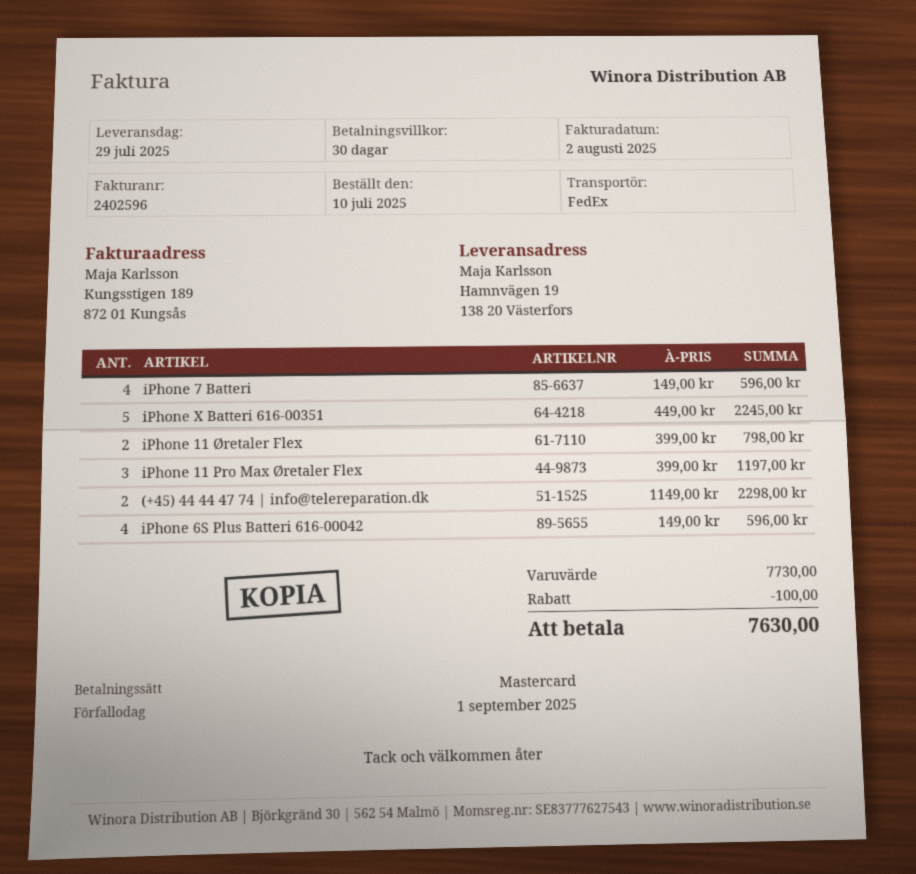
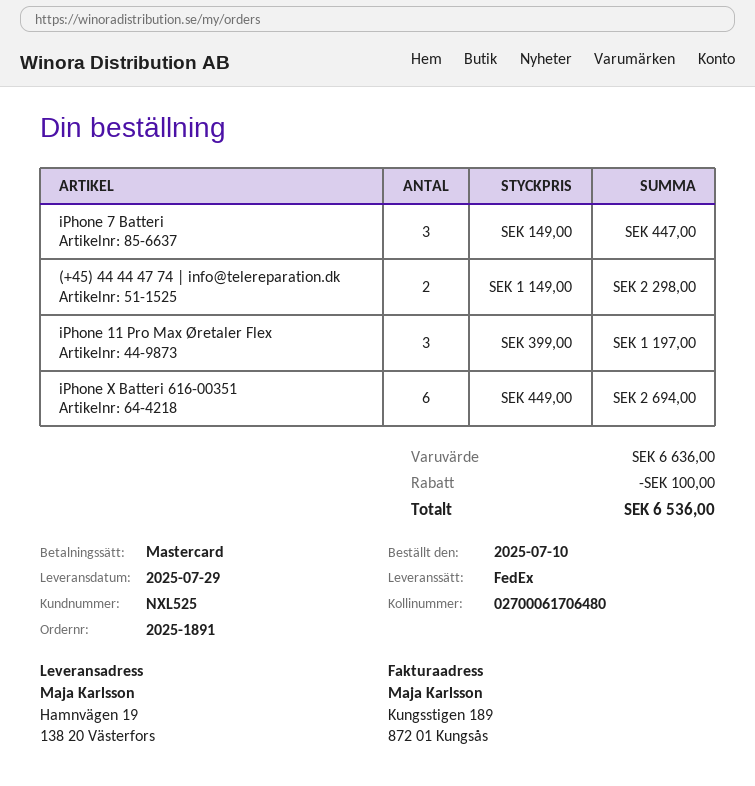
iPhone 7 Batteri: 4 x 149.00 = 596.00 -> 3 x 149.00 = 447.00
iPhone X Batteri 616-00351: 5 x 449.00 = 2245.00 -> 6 x 449.00 = 2694.00
iPhone 11 Øretaler Flex: 2 x 399.00 = 798.00 -> none
iPhone 6S Plus Batteri 616-00042: 4 x 149.00 = 596.00 -> none
subtotal: 7730.00 -> 6636.00
total: 7630.00 -> 6536.00

